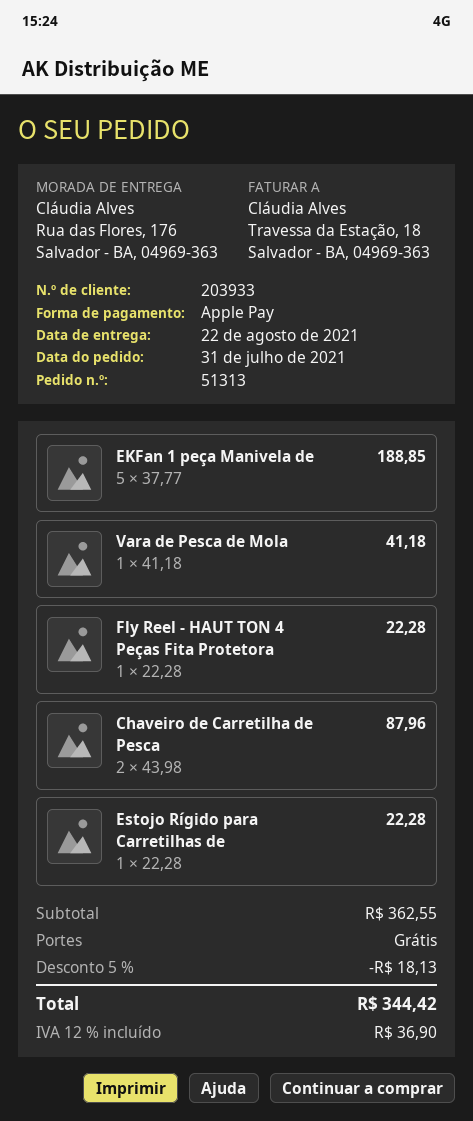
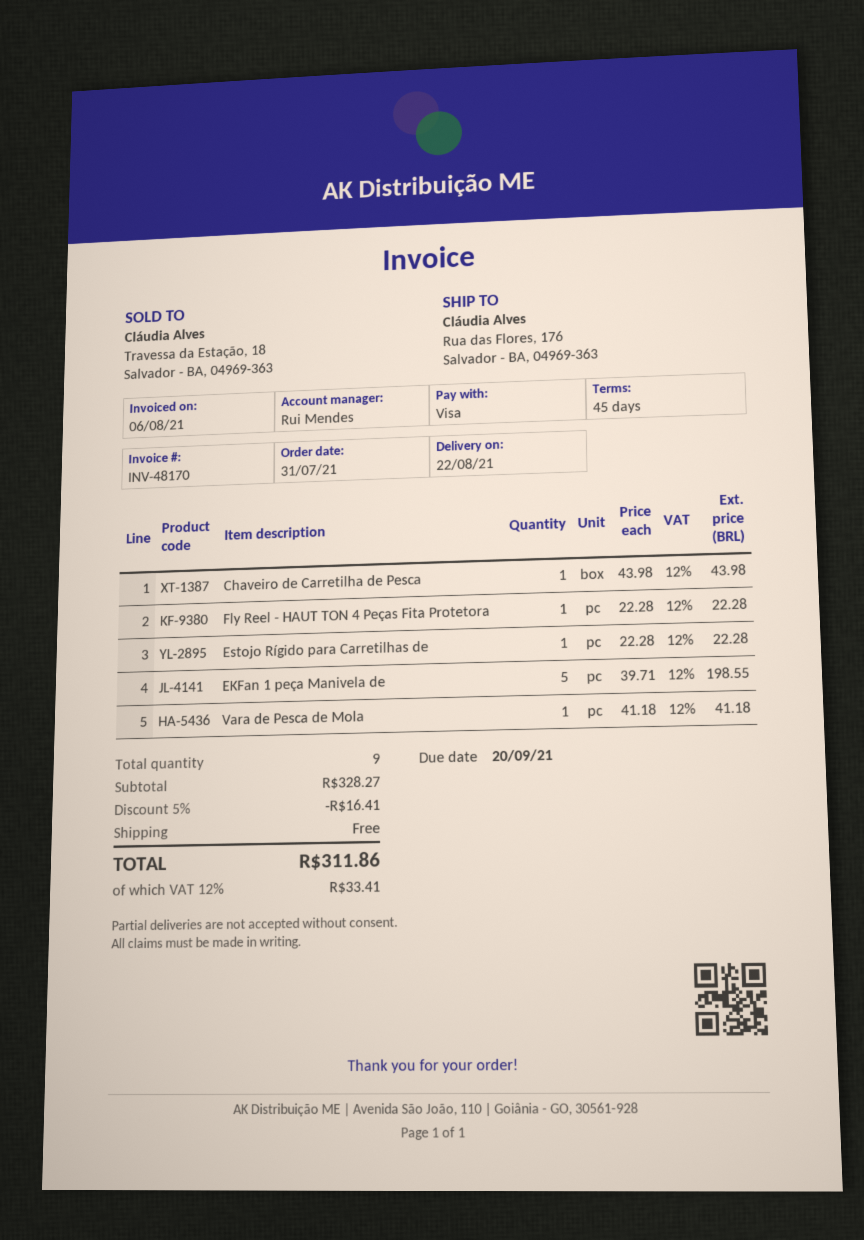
payment method: Apple Pay -> Visa
EKFan 1 peça Manivela de: 5 x 37.77 = 188.85 -> 5 x 39.71 = 198.55
Chaveiro de Carretilha de Pesca: 2 x 43.98 = 87.96 -> 1 x 43.98 = 43.98
subtotal: 362.55 -> 328.27
discount: 5% = 18.13 -> 5% = 16.41
tax: 12% = 36.90 -> 12% = 33.41
total: 344.42 -> 311.86

